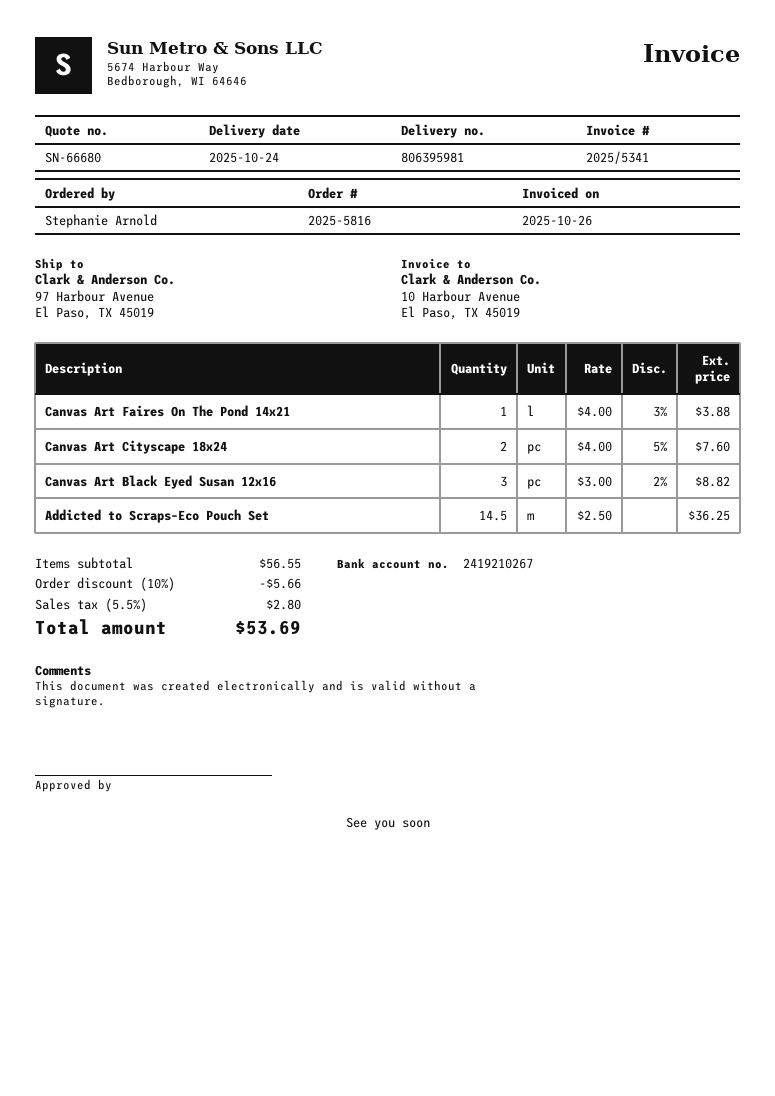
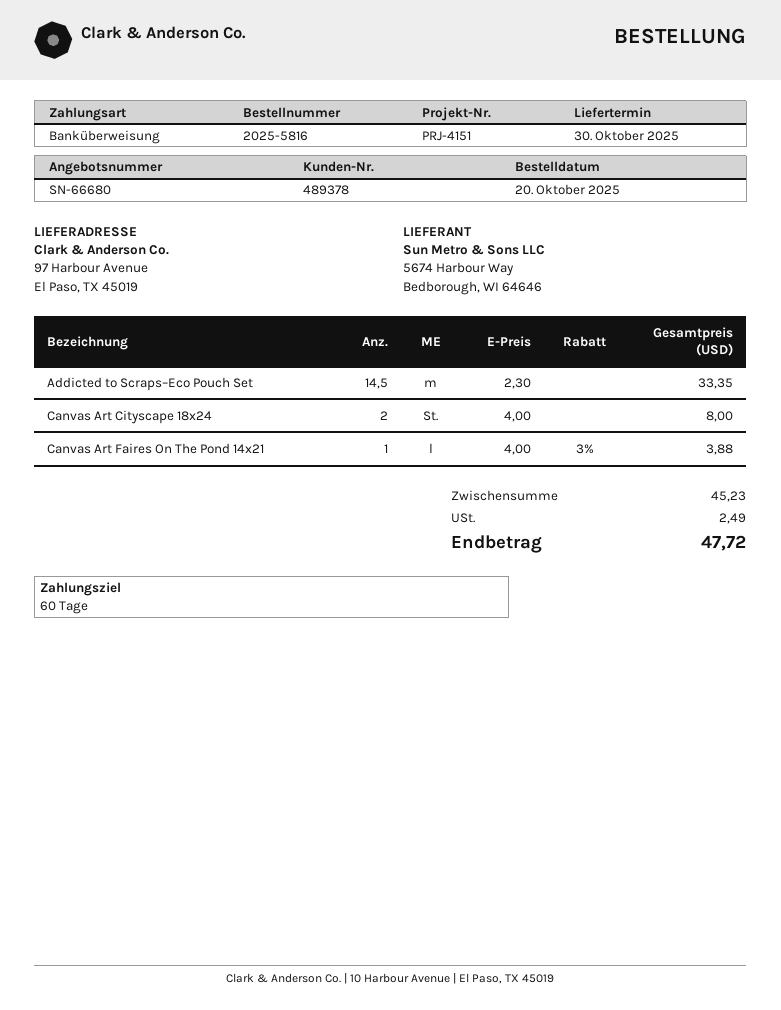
delivery date: 2025-10-24 -> 2025-10-30
Canvas Art Cityscape 18x24: 2 x 4.00 - 5% = 7.60 -> 2 x 4.00 = 8.00
Canvas Art Black Eyed Susan 12x16: 3 x 3.00 - 2% = 8.82 -> none
Addicted to Scraps–Eco Pouch Set: 14.5 x 2.50 = 36.25 -> 14.5 x 2.30 = 33.35
subtotal: 56.55 -> 45.23
discount: 10% = 5.66 -> none
tax: 2.80 -> 2.49
total: 53.69 -> 47.72

